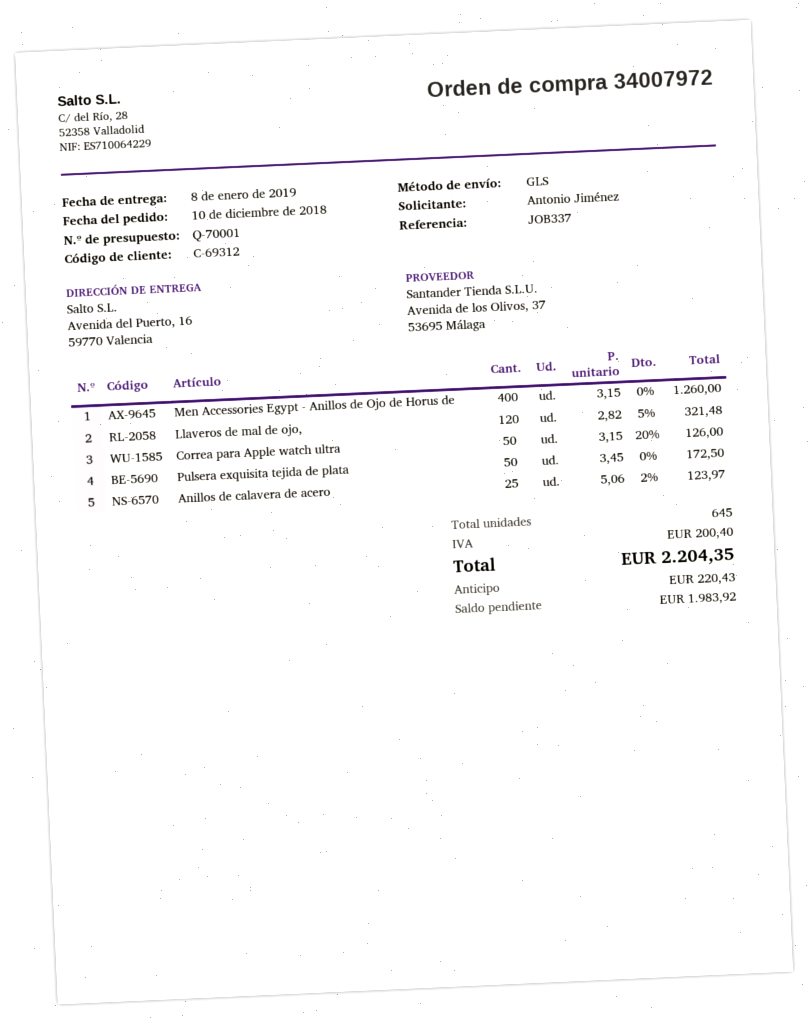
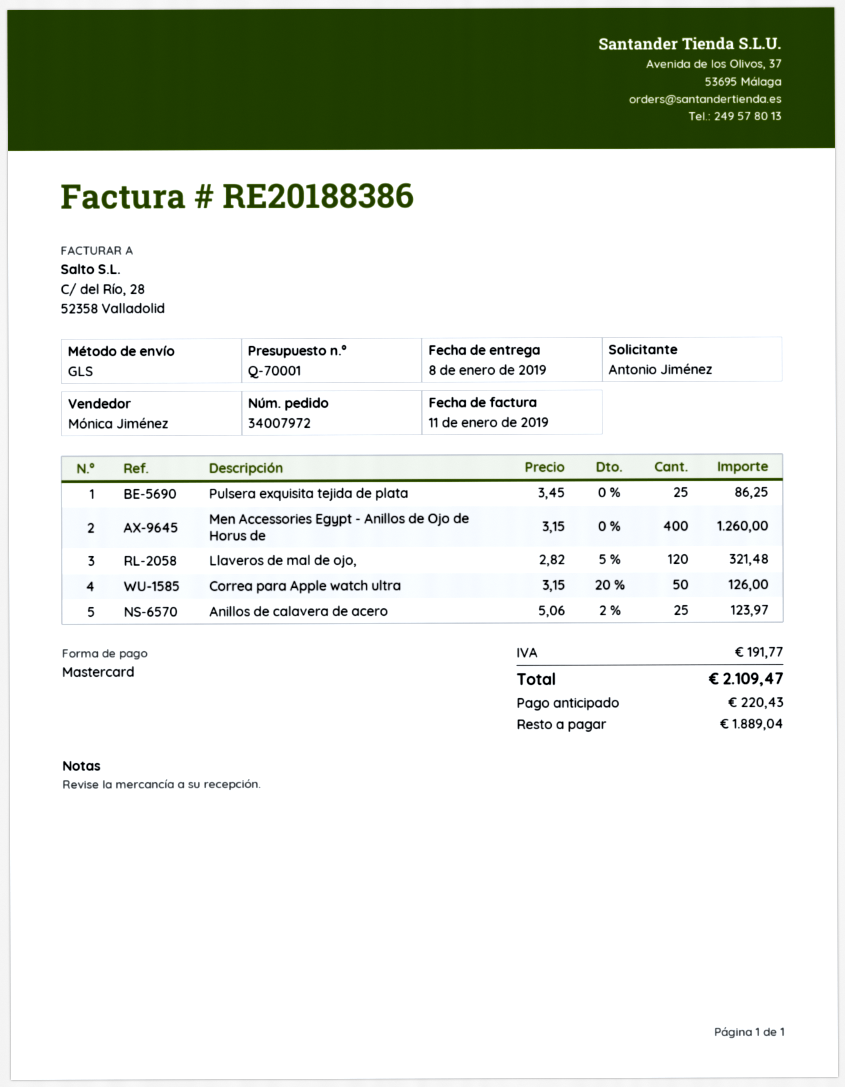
Pulsera exquisita tejida de plata: 50 x 3.45 = 172.50 -> 25 x 3.45 = 86.25
tax: 200.40 -> 191.77
total: 2204.35 -> 2109.47
balance: 1983.92 -> 1889.04

